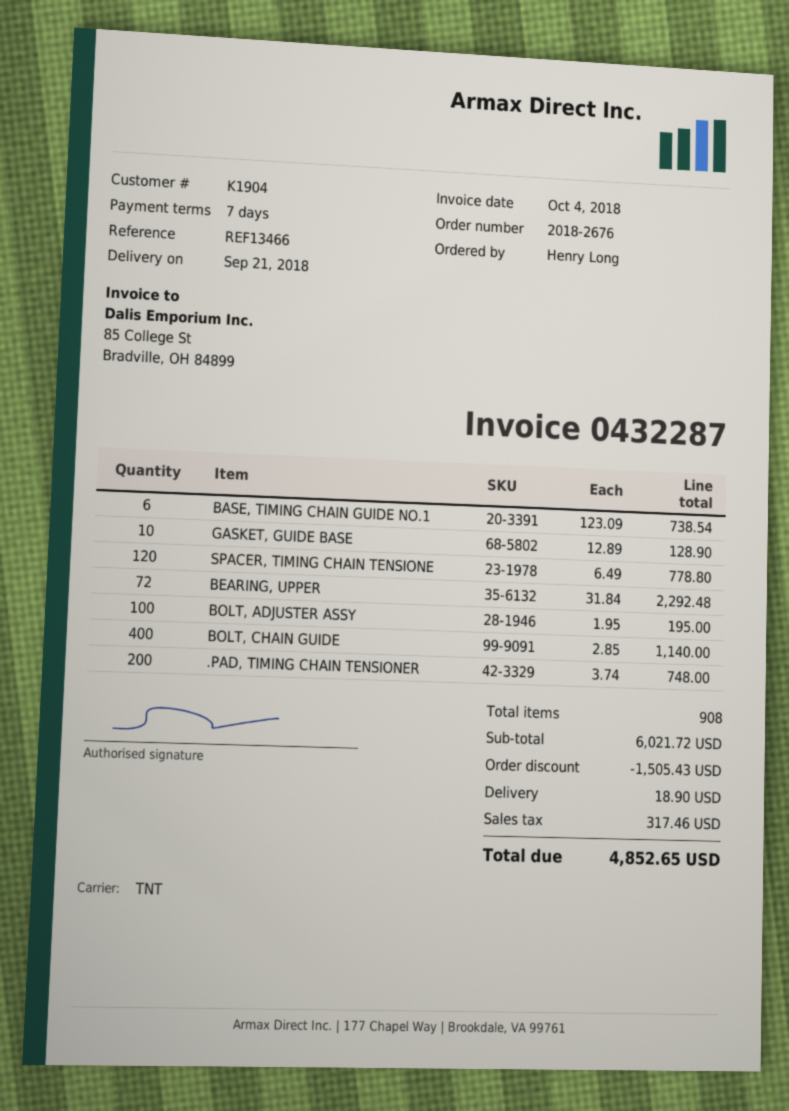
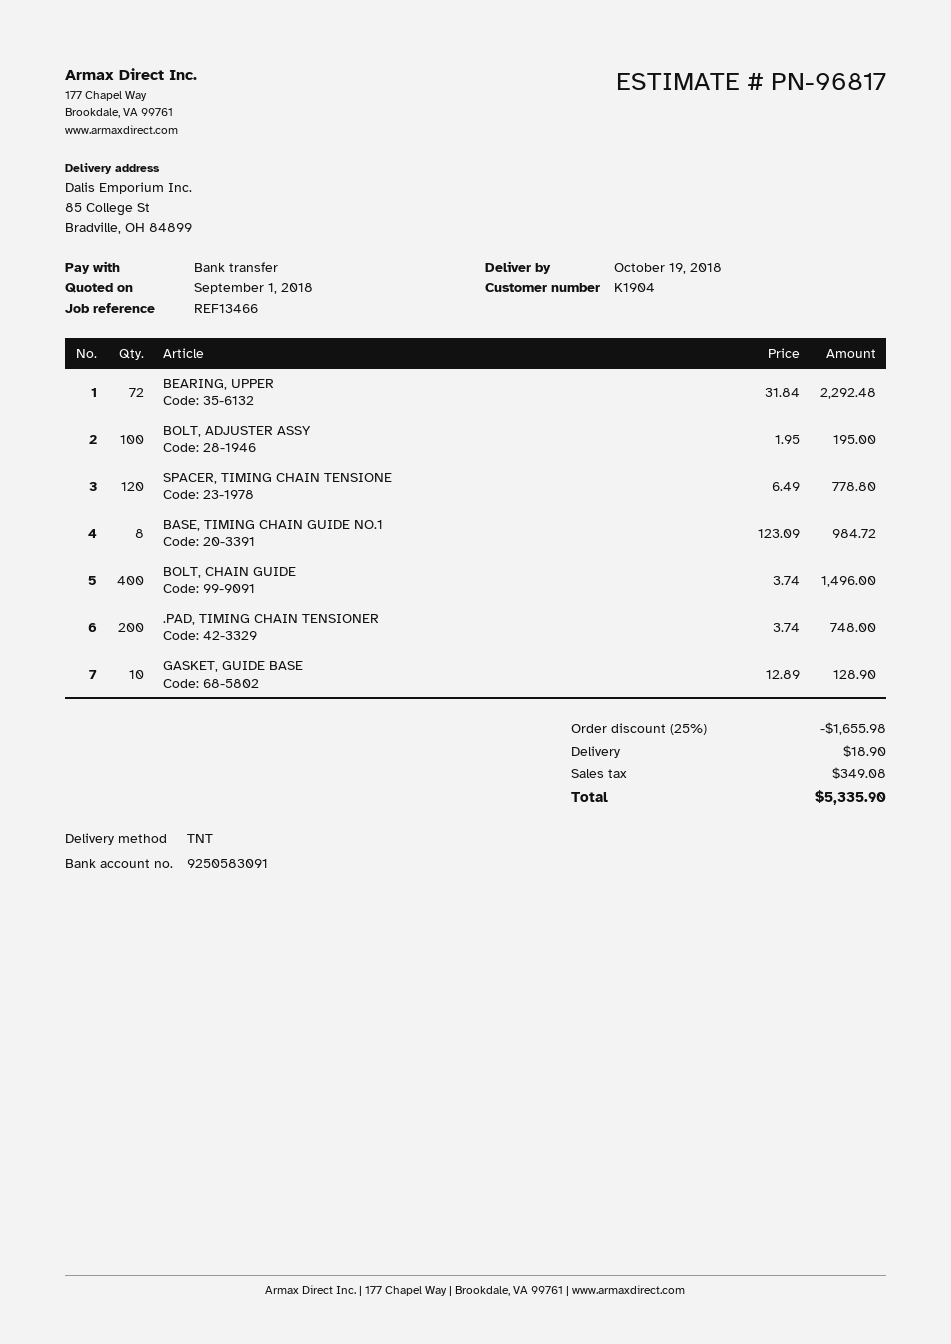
delivery date: 2018-09-21 -> 2018-10-19
BASE, TIMING CHAIN GUIDE NO.1: 6 x 123.09 = 738.54 -> 8 x 123.09 = 984.72
BOLT, CHAIN GUIDE: 400 x 2.85 = 1140.00 -> 400 x 3.74 = 1496.00
discount: 1505.43 -> 1655.98
tax: 317.46 -> 349.08
total: 4852.65 -> 5335.90

